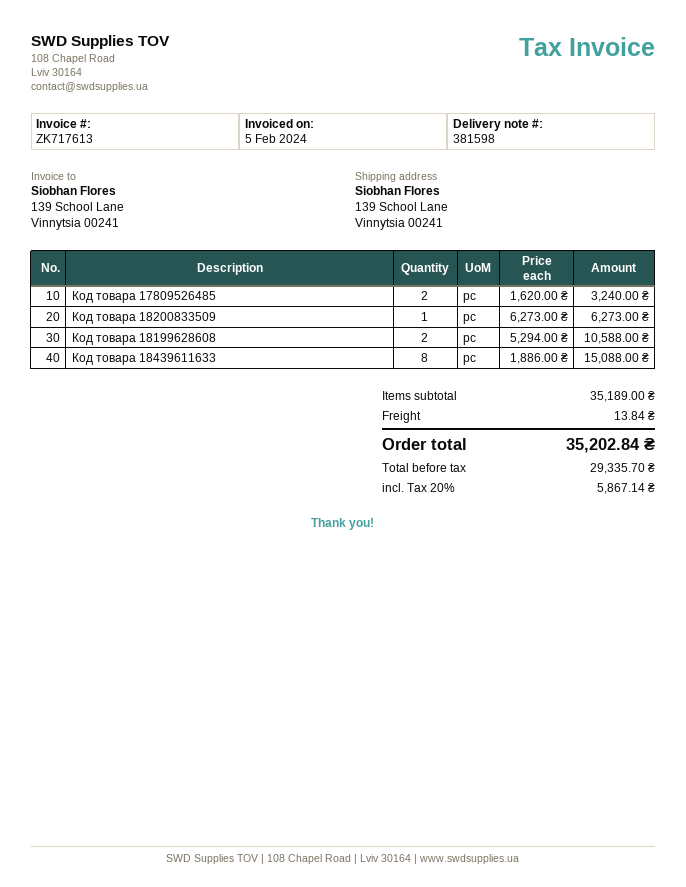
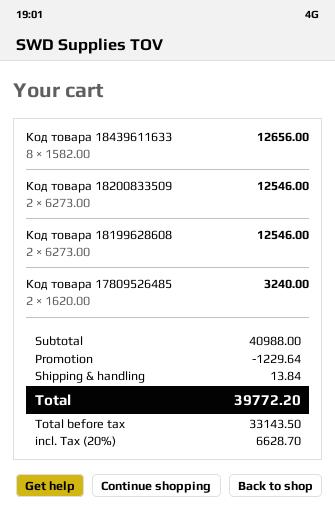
Код товара 18200833509: 1 x 6273.00 = 6273.00 -> 2 x 6273.00 = 12546.00
Код товара 18199628608: 2 x 5294.00 = 10588.00 -> 2 x 6273.00 = 12546.00
Код товара 18439611633: 8 x 1886.00 = 15088.00 -> 8 x 1582.00 = 12656.00
subtotal: 35189.00 -> 40988.00
discount: none -> 1229.64
net: 29335.70 -> 33143.50
tax: 20% = 5867.14 -> 20% = 6628.70
total: 35202.84 -> 39772.20

